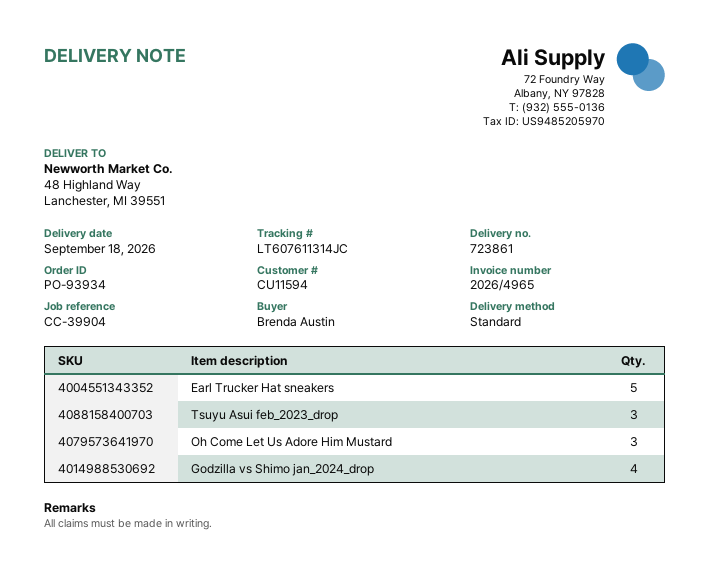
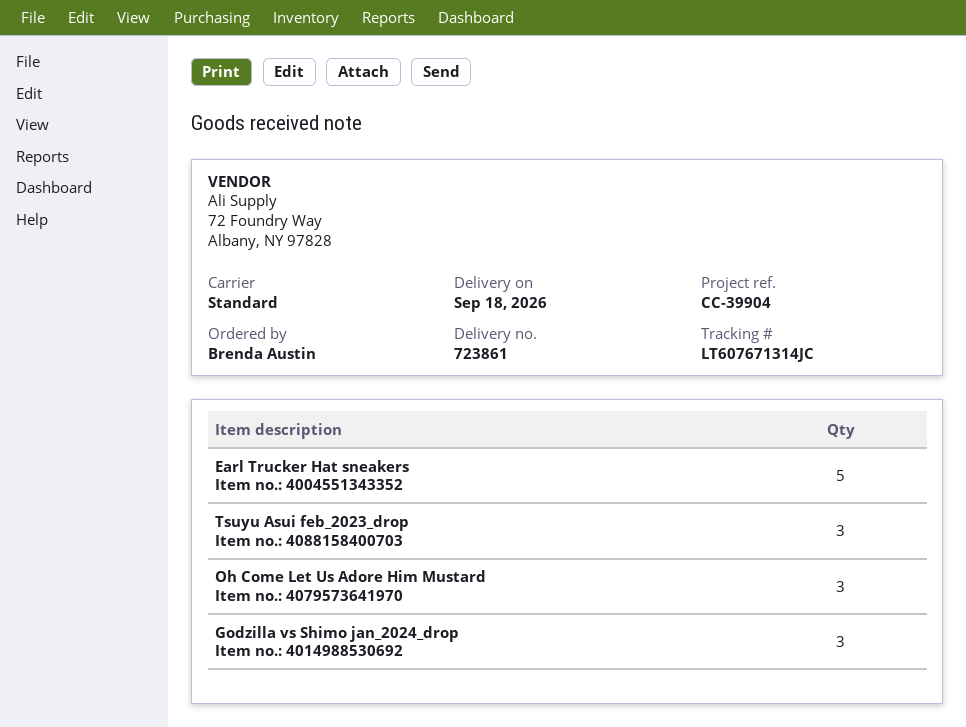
tracking number: LT607611314JC -> LT607671314JC
Godzilla vs Shimo jan_2024_drop: 4 -> 3

